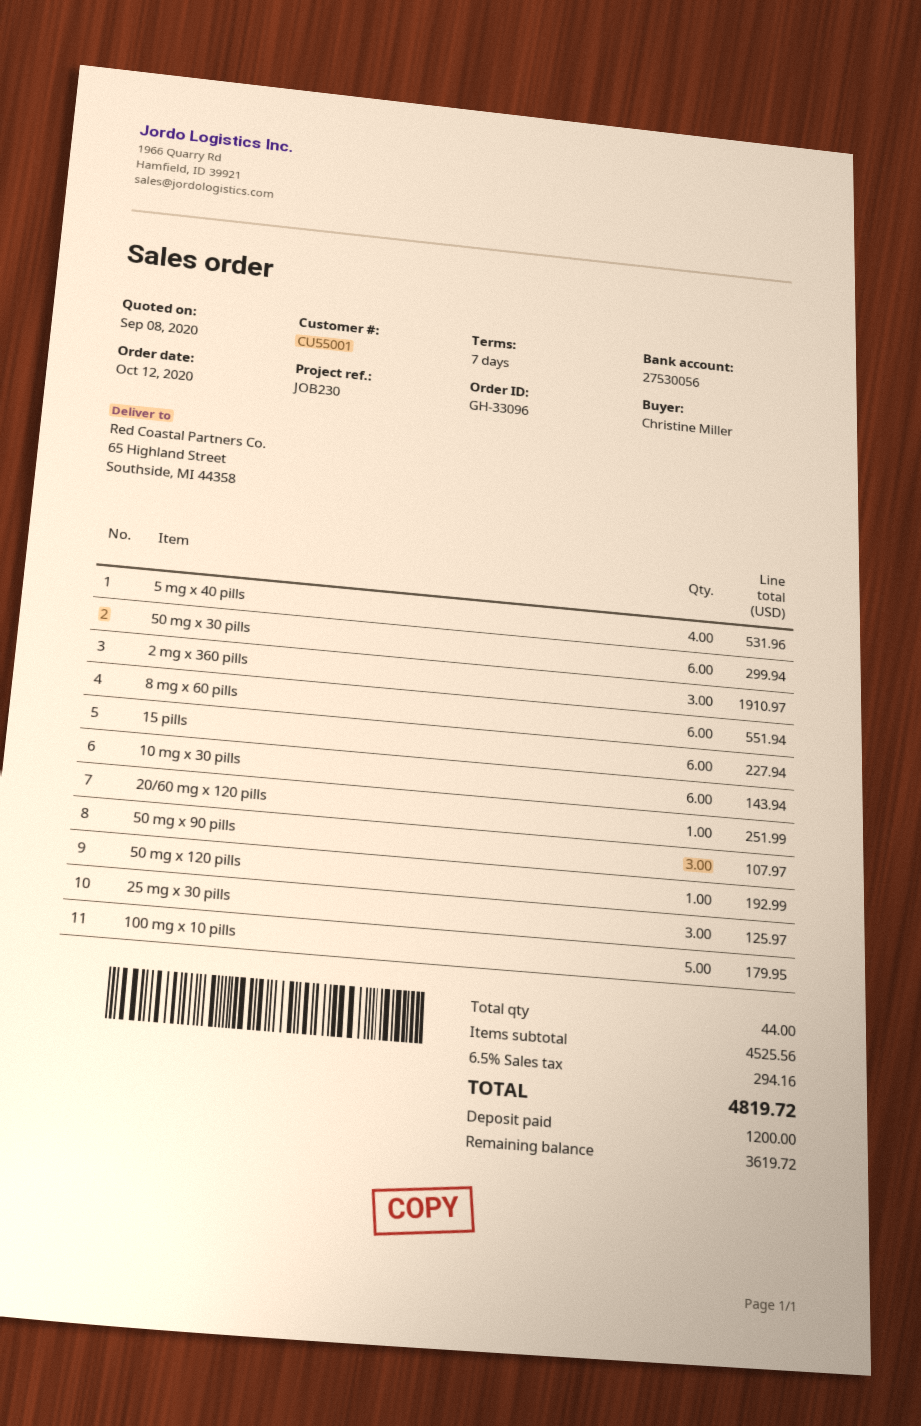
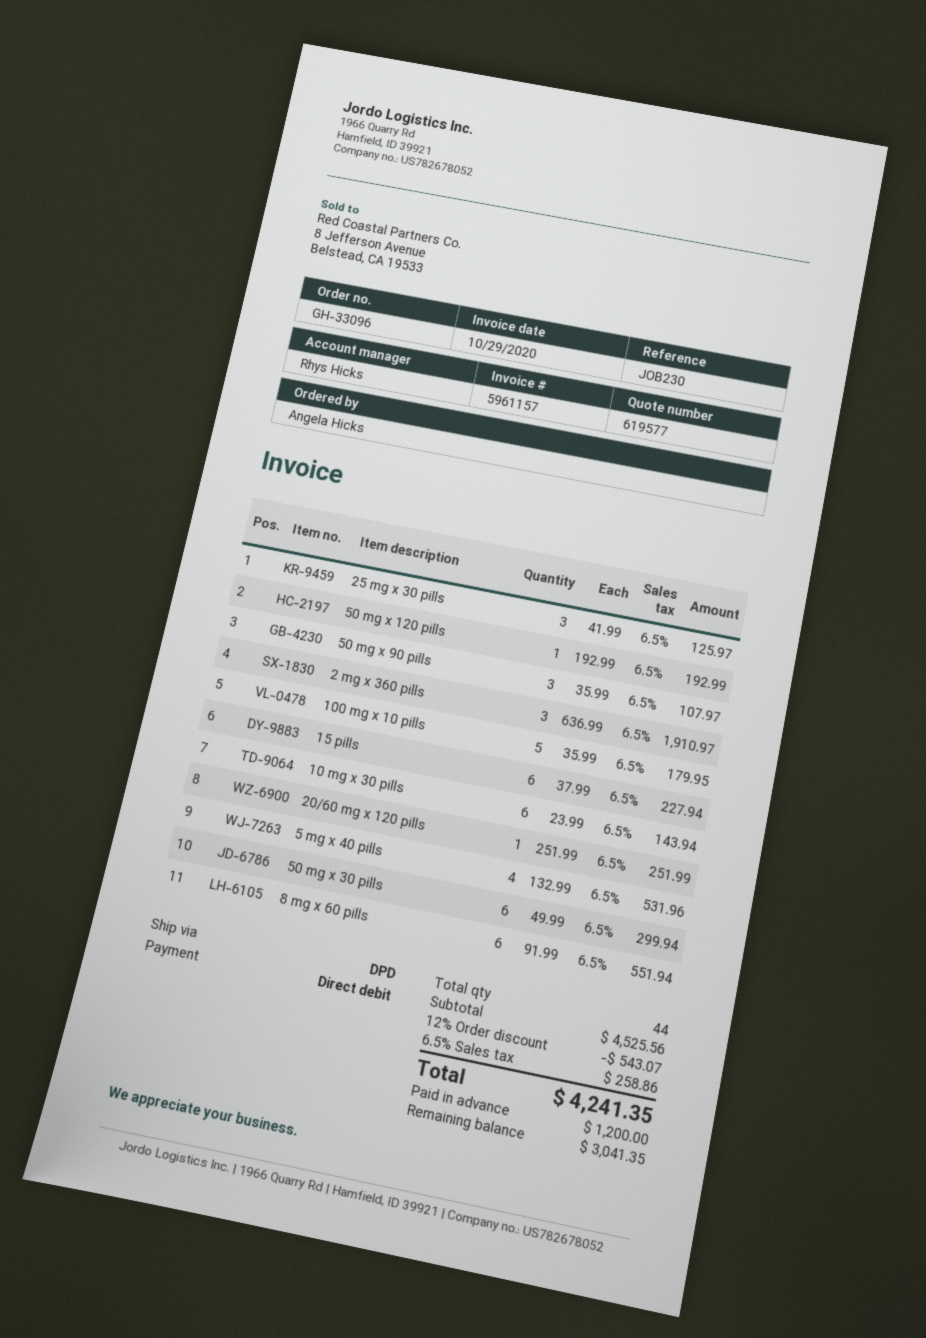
ordered by: Christine Miller -> Angela Hicks
discount: none -> 12% = 543.07
tax: 6.5% = 294.16 -> 6.5% = 258.86
total: 4819.72 -> 4241.35
balance: 3619.72 -> 3041.35

